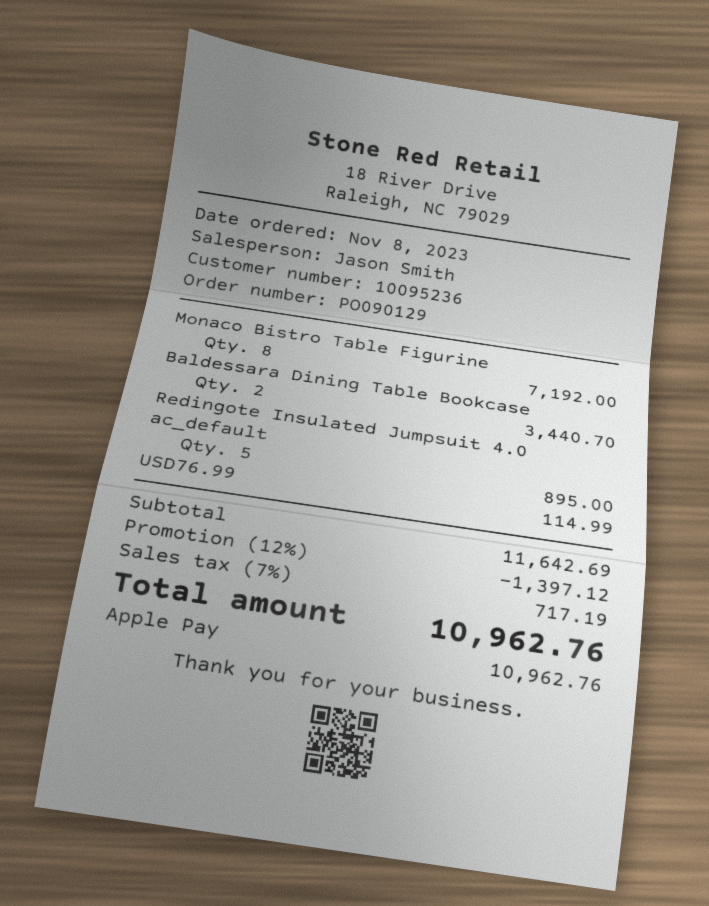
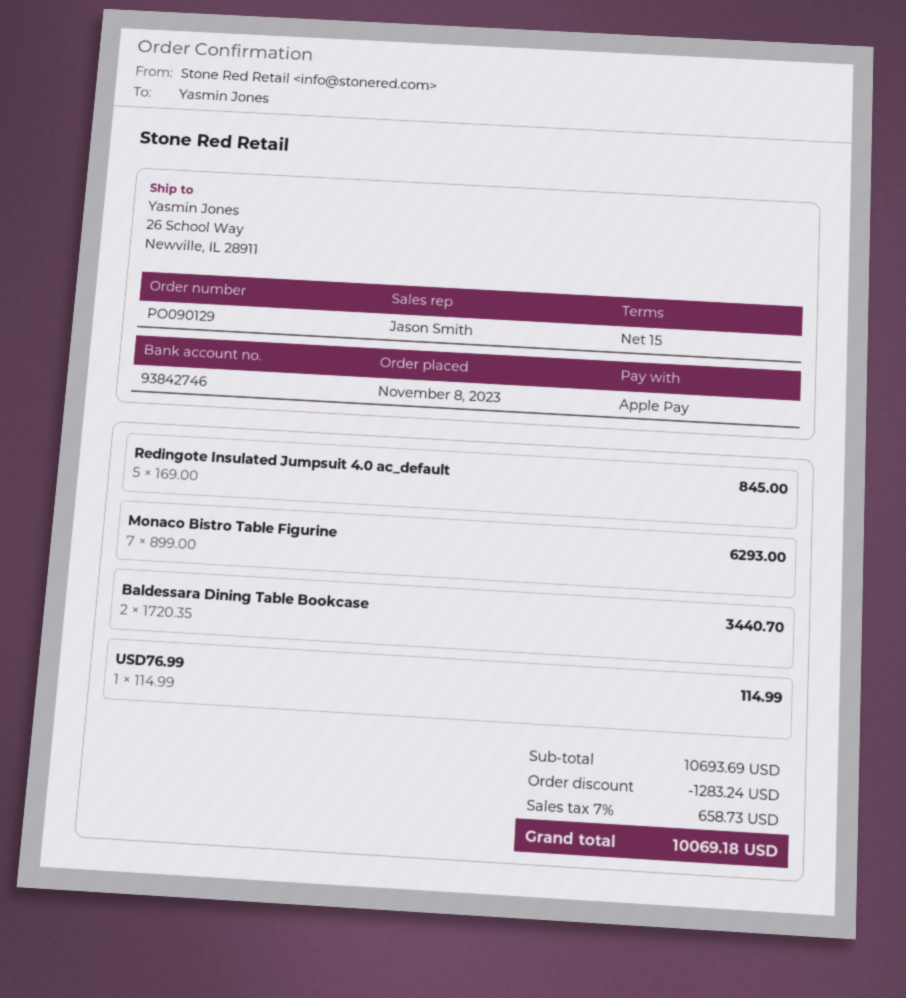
Monaco Bistro Table Figurine: 8 for 7192.00 -> 7 for 6293.00
Redingote Insulated Jumpsuit 4.0 ac_default: 5 for 895.00 -> 5 for 845.00
subtotal: 11642.69 -> 10693.69
discount: 1397.12 -> 1283.24
tax: 7% = 717.19 -> 7% = 658.73
total: 10962.76 -> 10069.18

